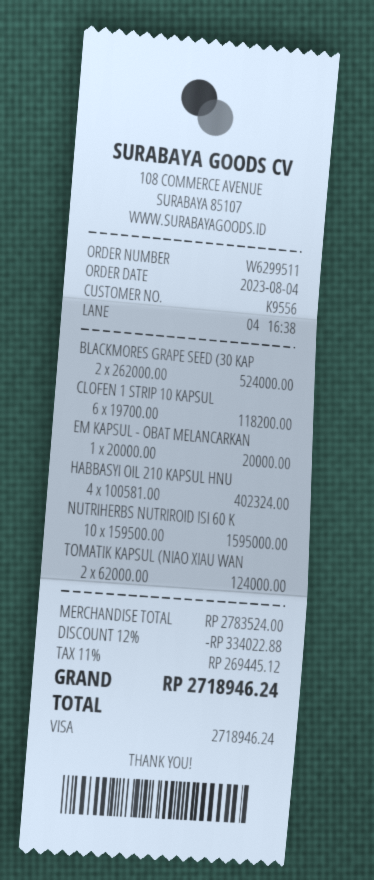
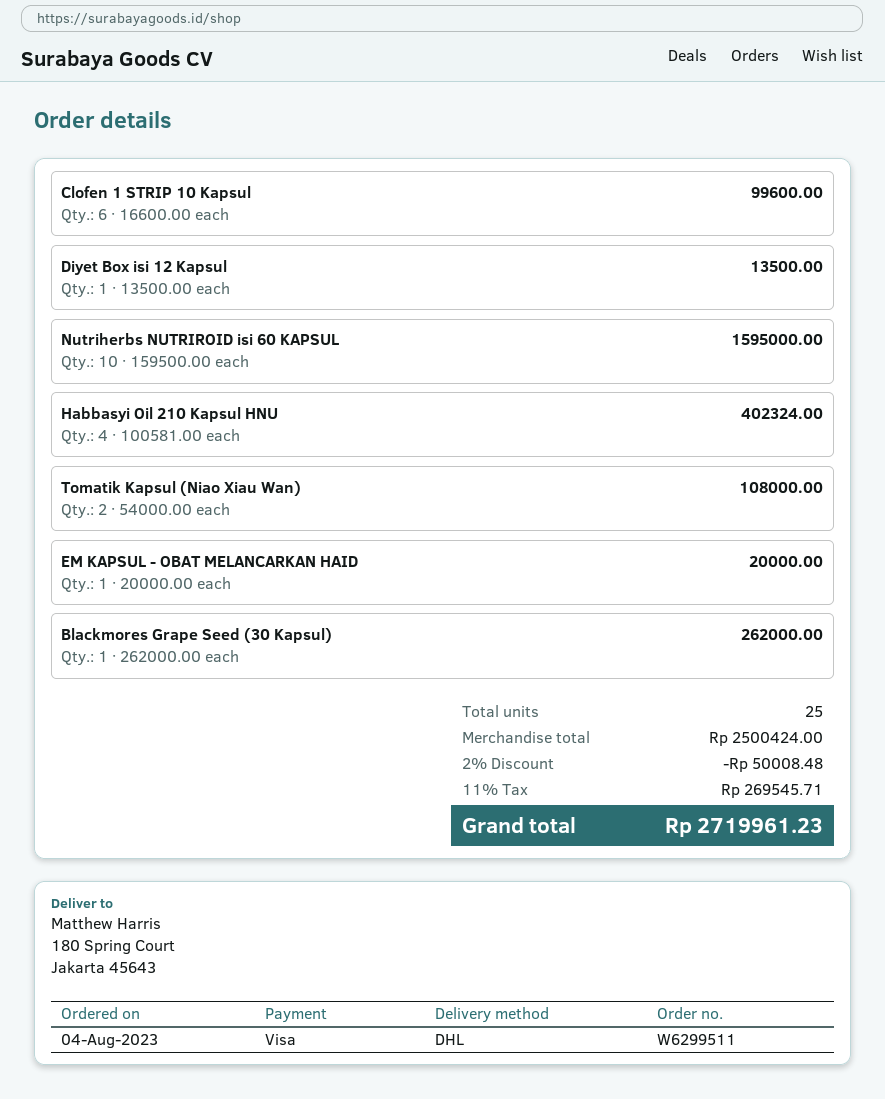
BLACKMORES GRAPE SEED (30 KAP: 2 x 262000.00 = 524000.00 -> 1 x 262000.00 = 262000.00
CLOFEN 1 STRIP 10 KAPSUL: 6 x 19700.00 = 118200.00 -> 6 x 16600.00 = 99600.00
TOMATIK KAPSUL (NIAO XIAU WAN: 2 x 62000.00 = 124000.00 -> 2 x 54000.00 = 108000.00
Diyet Box isi 12 Kapsul: none -> 1 x 13500.00 = 13500.00
subtotal: 2783524.00 -> 2500424.00
discount: 12% = 334022.88 -> 2% = 50008.48
tax: 11% = 269445.12 -> 11% = 269545.71
total: 2718946.24 -> 2719961.23

